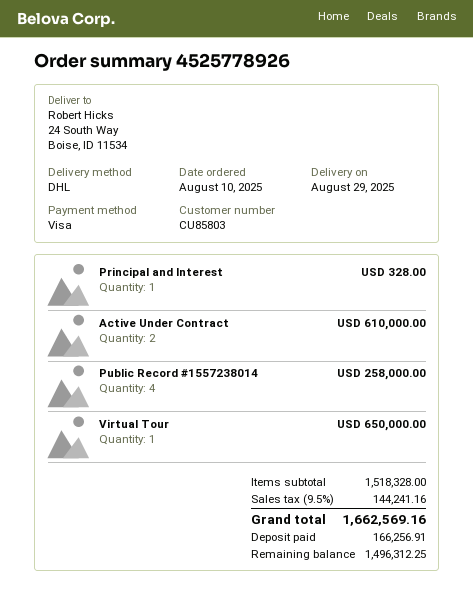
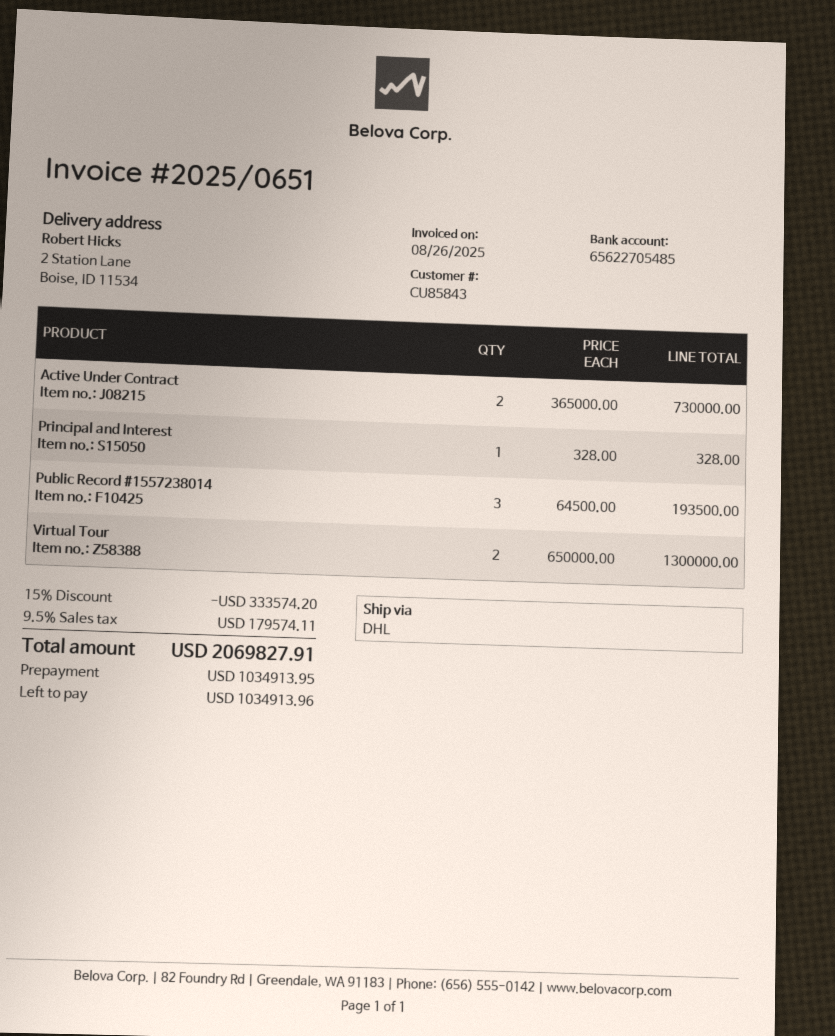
customer number: CU85803 -> CU85843
ship to: 24 South Way, Boise, ID 11534 -> 2 Station Lane, Boise, ID 11534
Active Under Contract: 2 for 610000.00 -> 2 for 730000.00
Public Record #1557238014: 4 for 258000.00 -> 3 for 193500.00
Virtual Tour: 1 for 650000.00 -> 2 for 1300000.00
discount: none -> 15% = 333574.20
tax: 9.5% = 144241.16 -> 9.5% = 179574.11
total: 1662569.16 -> 2069827.91
deposit: 166256.91 -> 1034913.95
balance: 1496312.25 -> 1034913.96

